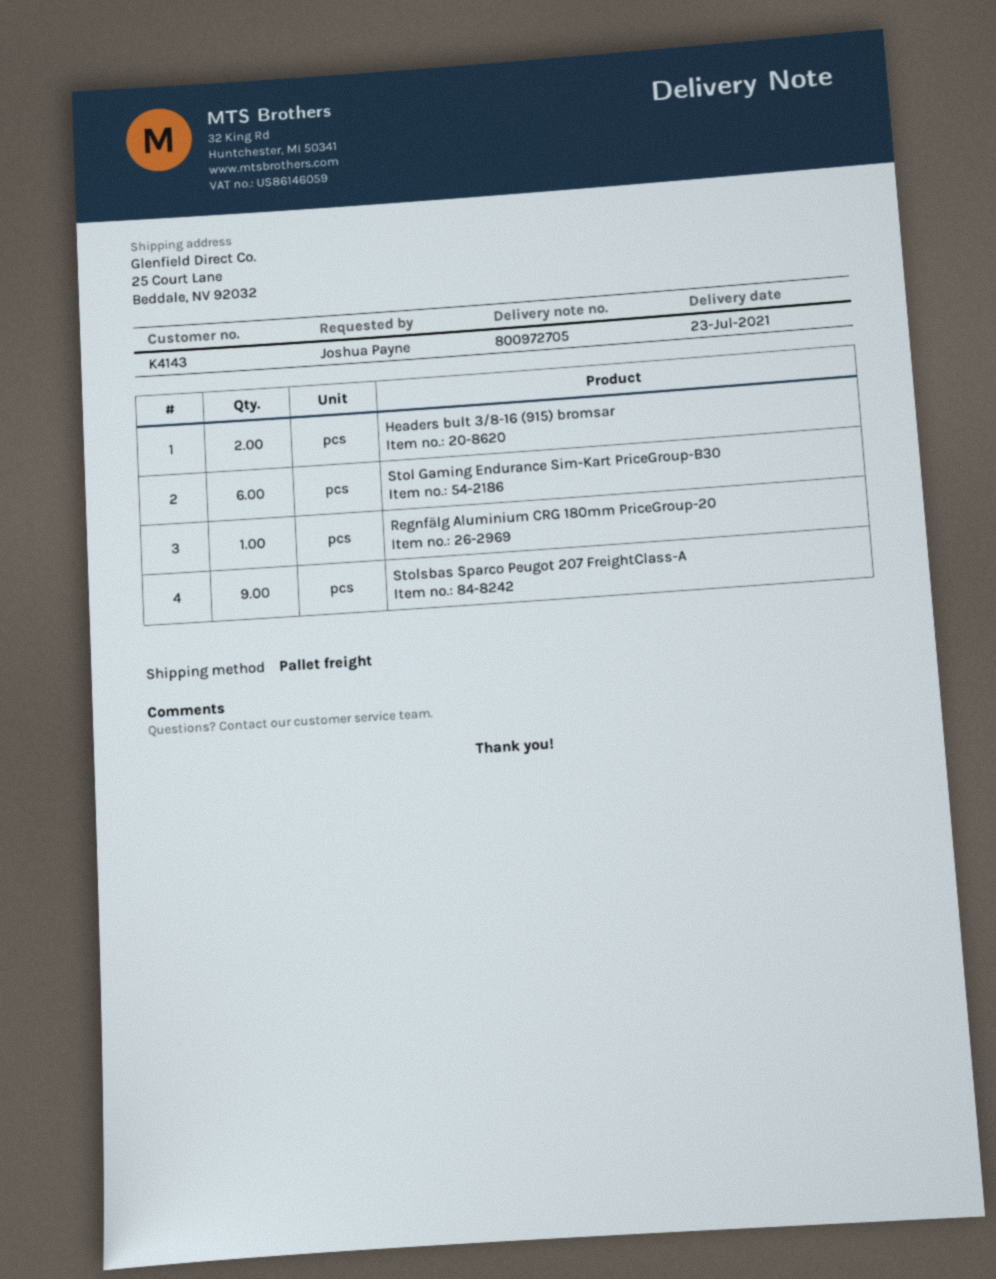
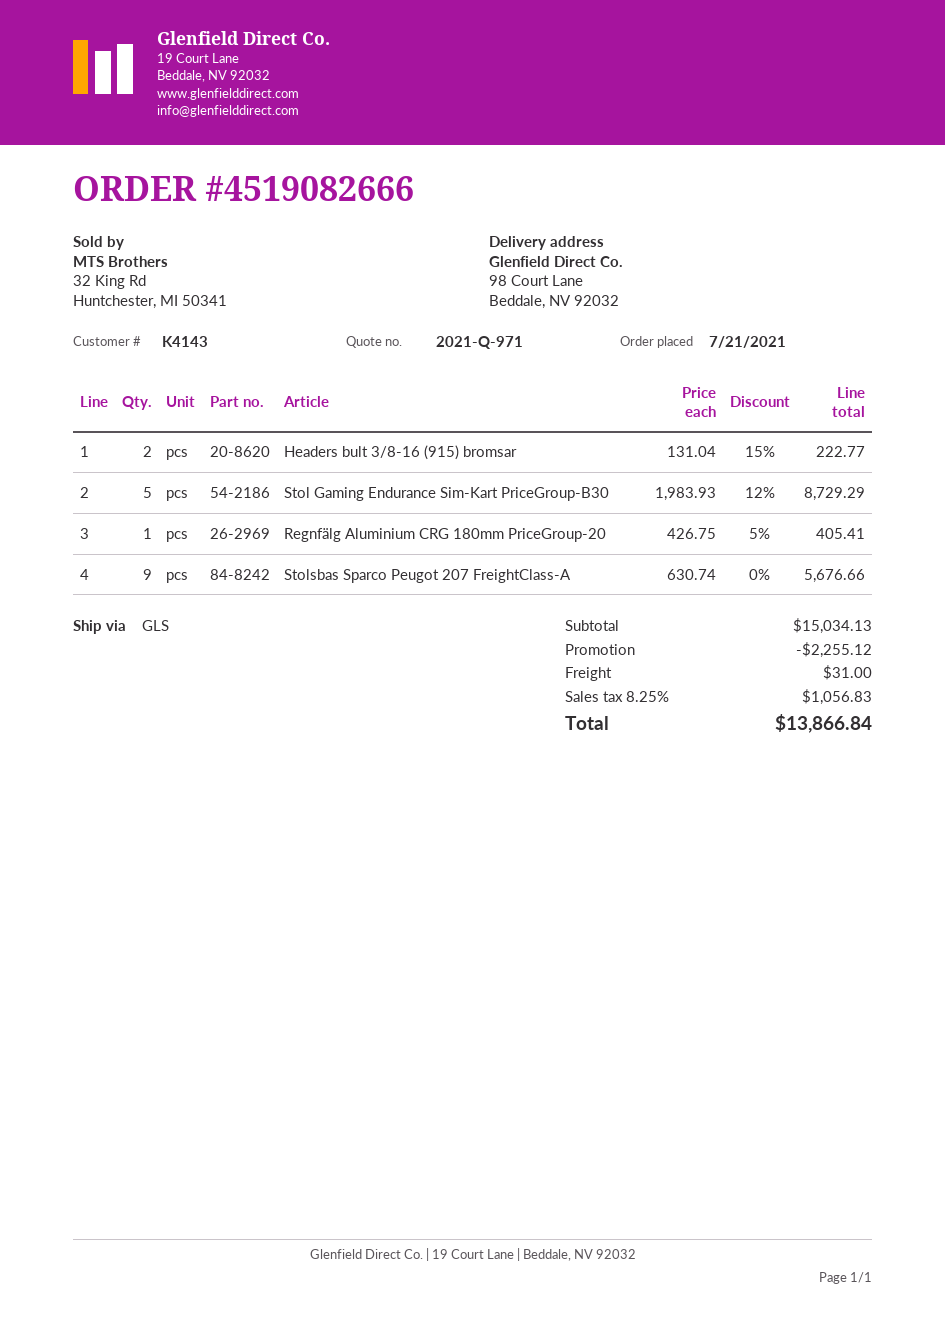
shipping method: pallet freight -> GLS
ship to: 25 Court Lane, Beddale, NV 92032 -> 98 Court Lane, Beddale, NV 92032
Stol Gaming Endurance Sim-Kart PriceGroup-B30: 6 -> 5

